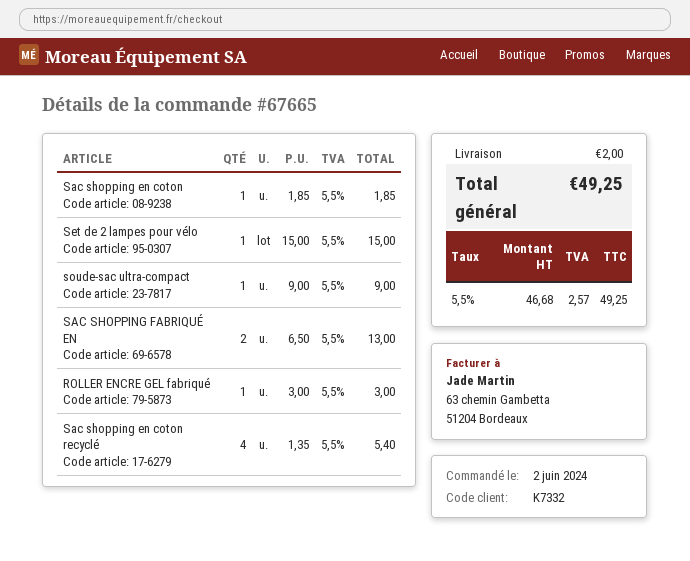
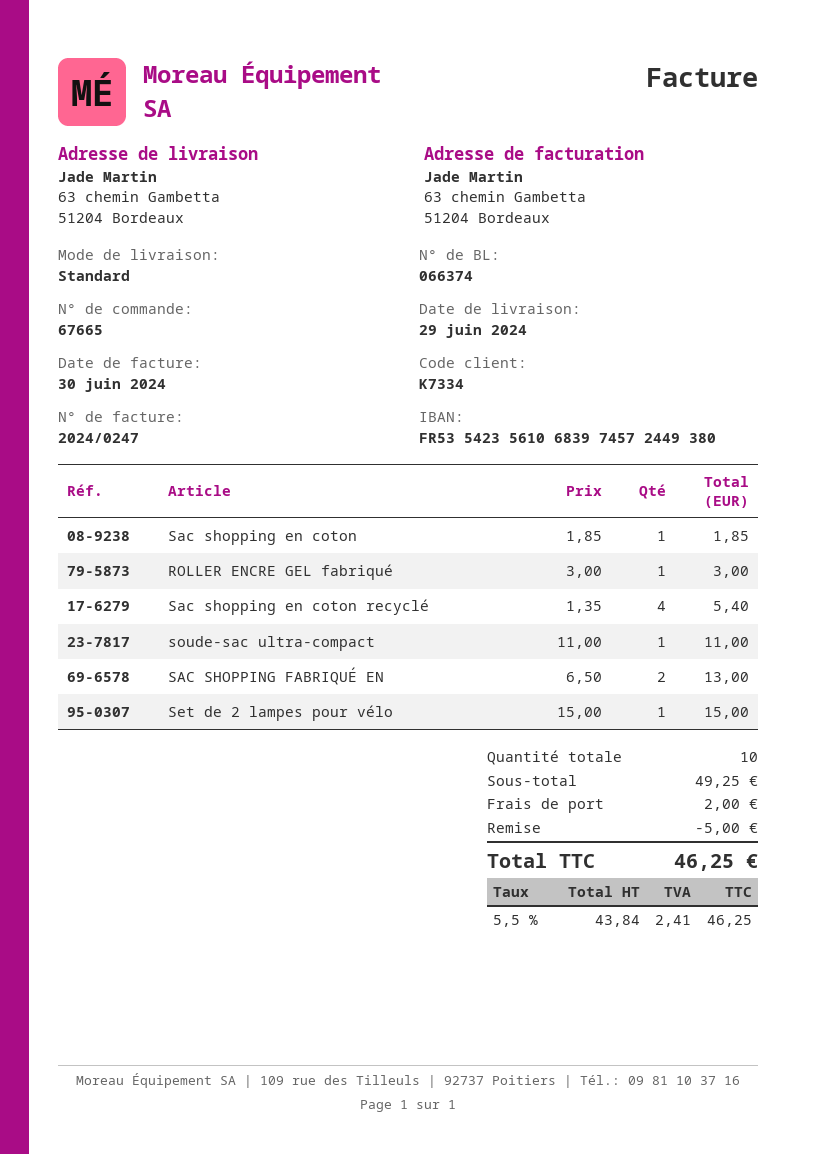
customer number: K7332 -> K7334
soude-sac ultra-compact: 1 x 9.00 = 9.00 -> 1 x 11.00 = 11.00
discount: none -> 5.00
net: 46.68 -> 43.84
tax: 5.5% = 2.57 -> 5.5% = 2.41
total: 49.25 -> 46.25

